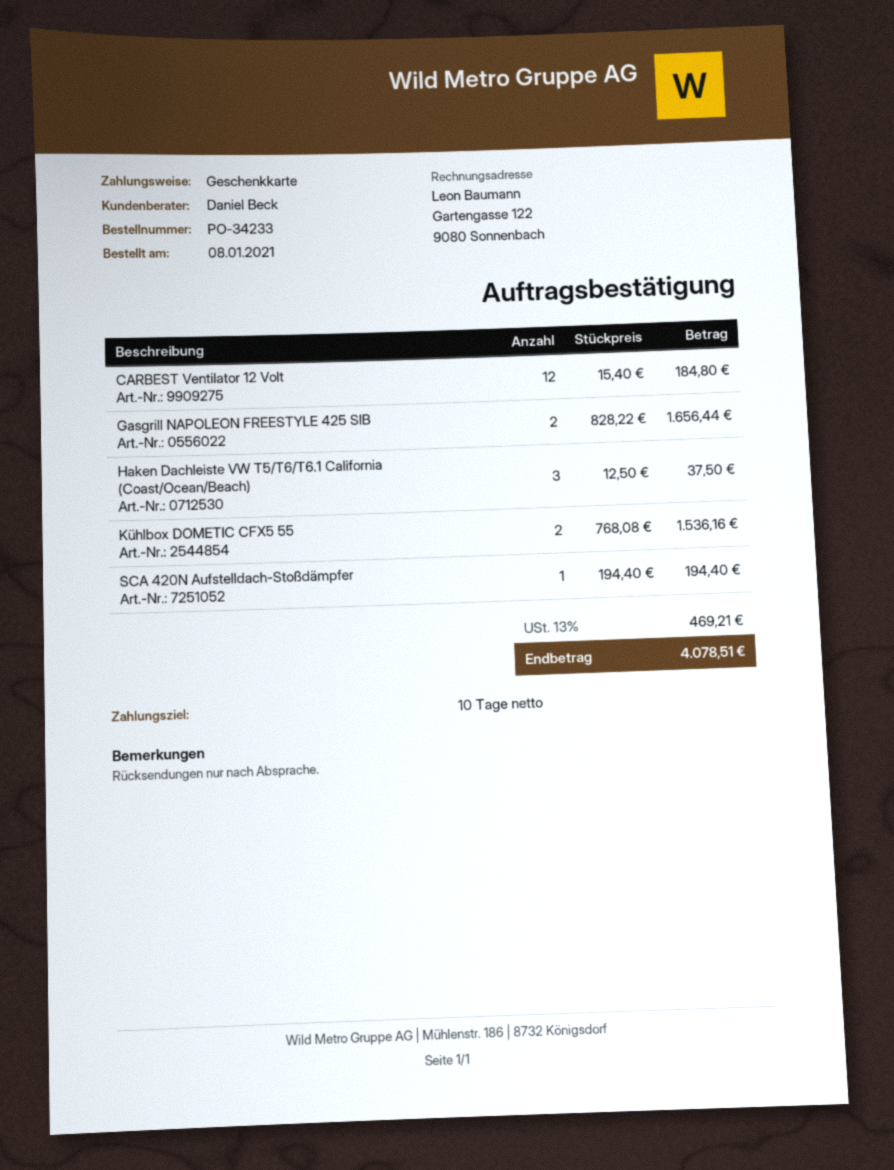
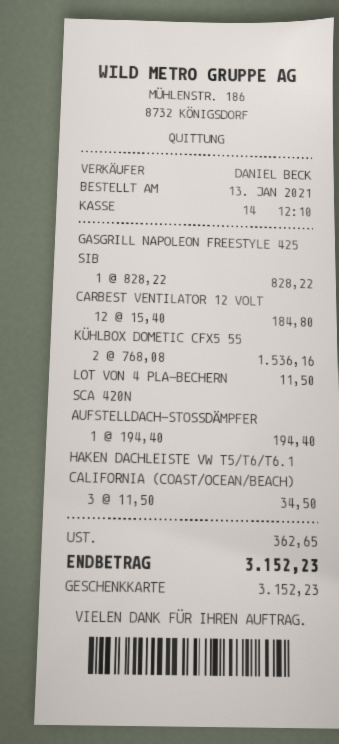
order date: 2021-01-08 -> 2021-01-13
Gasgrill NAPOLEON FREESTYLE 425 SIB: 2 x 828.22 = 1656.44 -> 1 x 828.22 = 828.22
Haken Dachleiste VW T5/T6/T6.1 California (Coast/Ocean/Beach): 3 x 12.50 = 37.50 -> 3 x 11.50 = 34.50
LOT VON 4 PLA-BECHERN: none -> 1 x 11.50 = 11.50
tax: 469.21 -> 362.65
total: 4078.51 -> 3152.23

